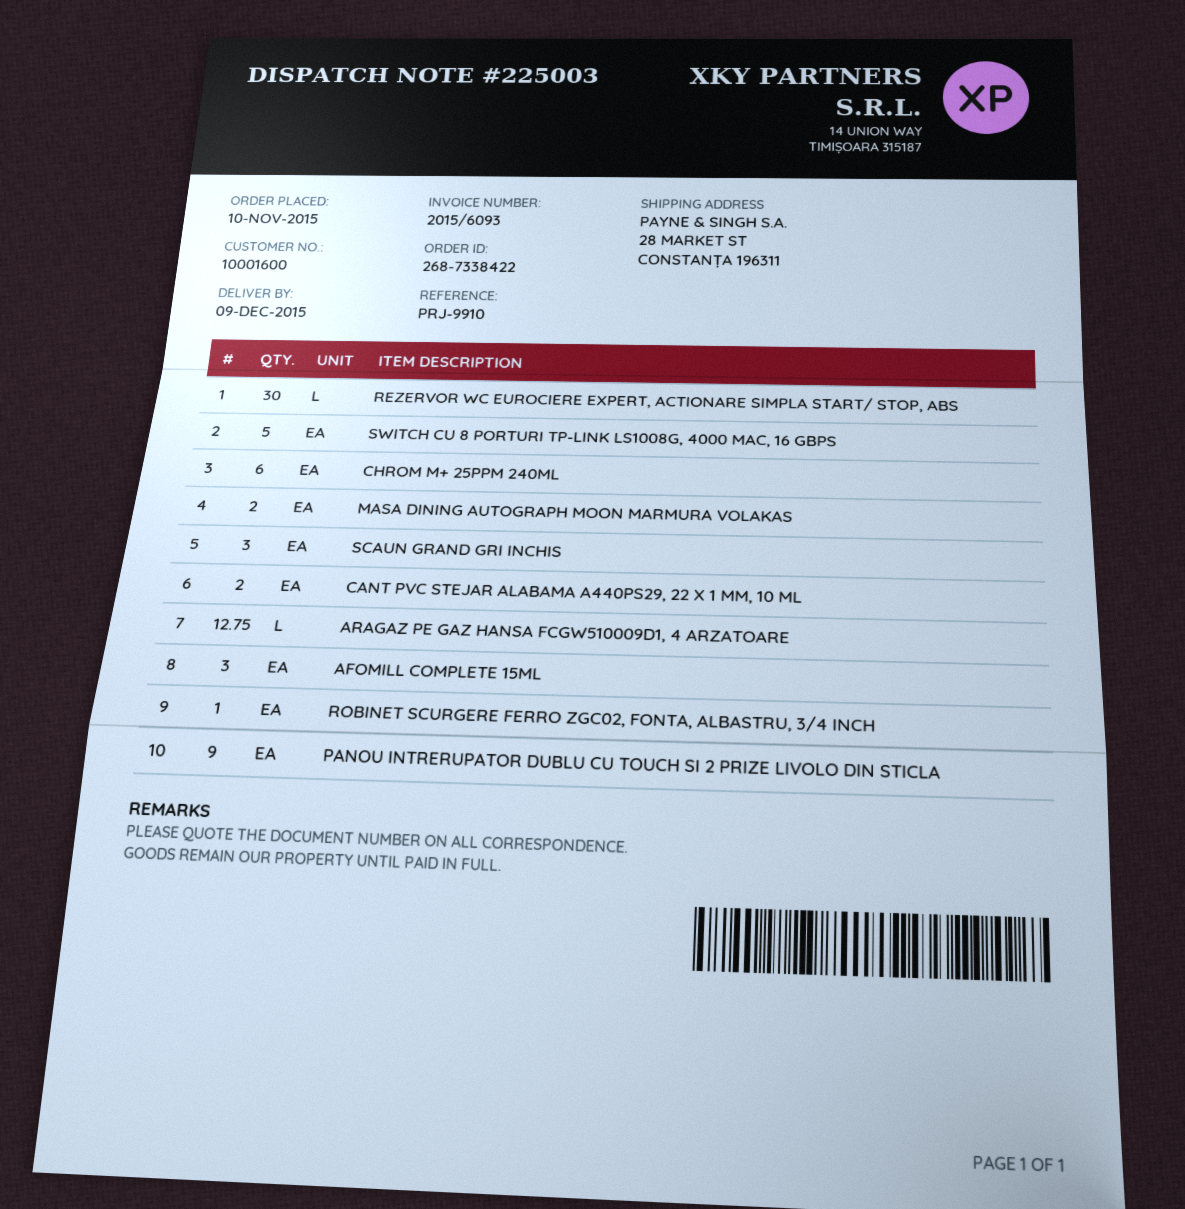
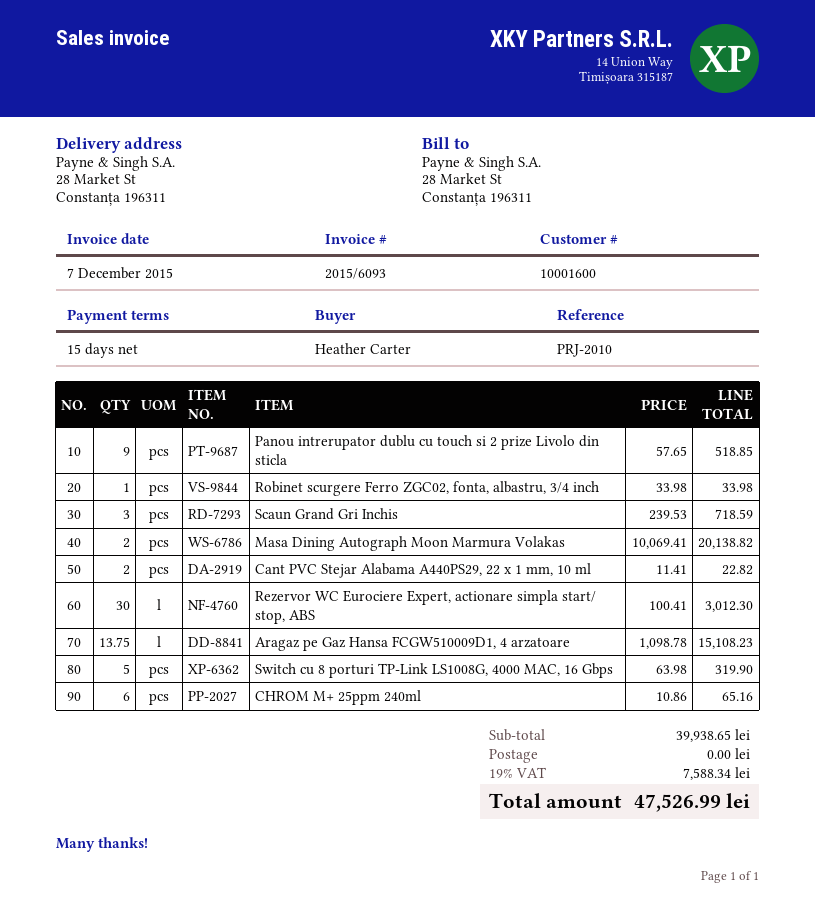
reference: PRJ-9910 -> PRJ-2010
ARAGAZ PE GAZ HANSA FCGW510009D1, 4 ARZATOARE: 12.75 -> 13.75
AFOMILL COMPLETE 15ML: 3 -> none

